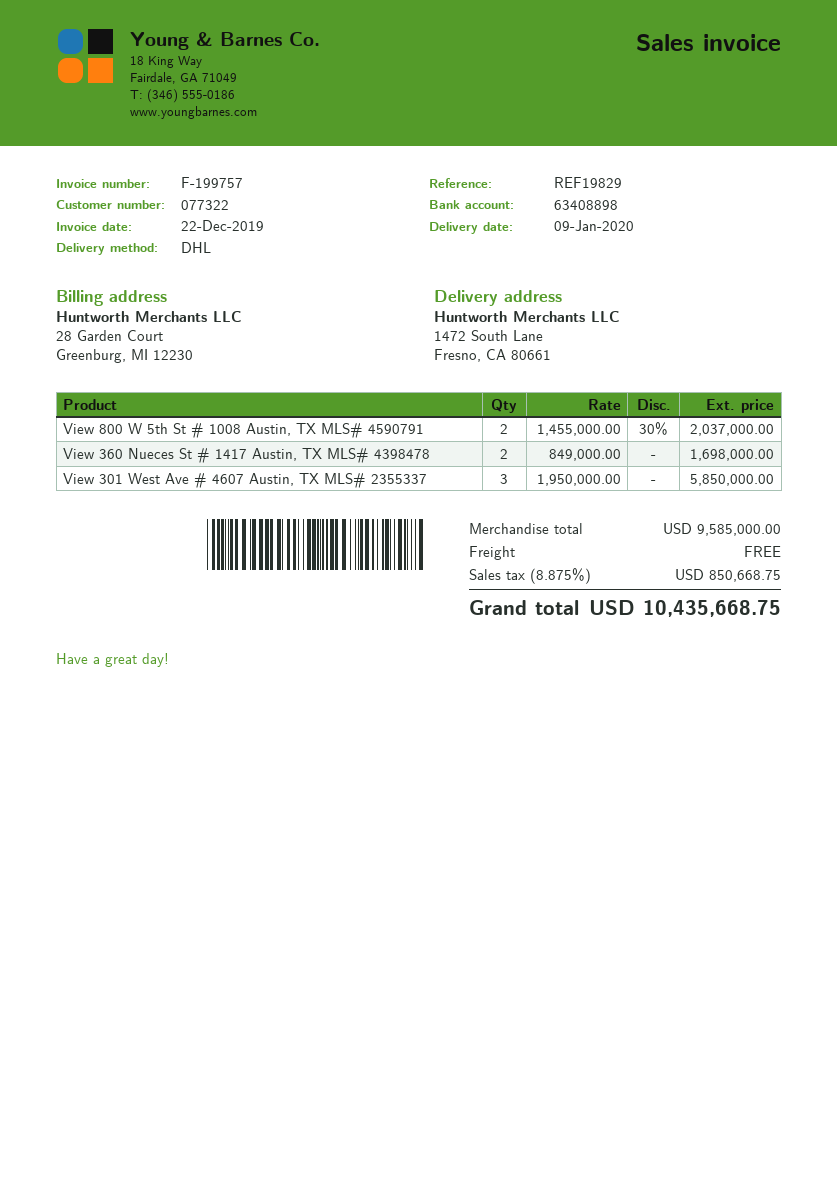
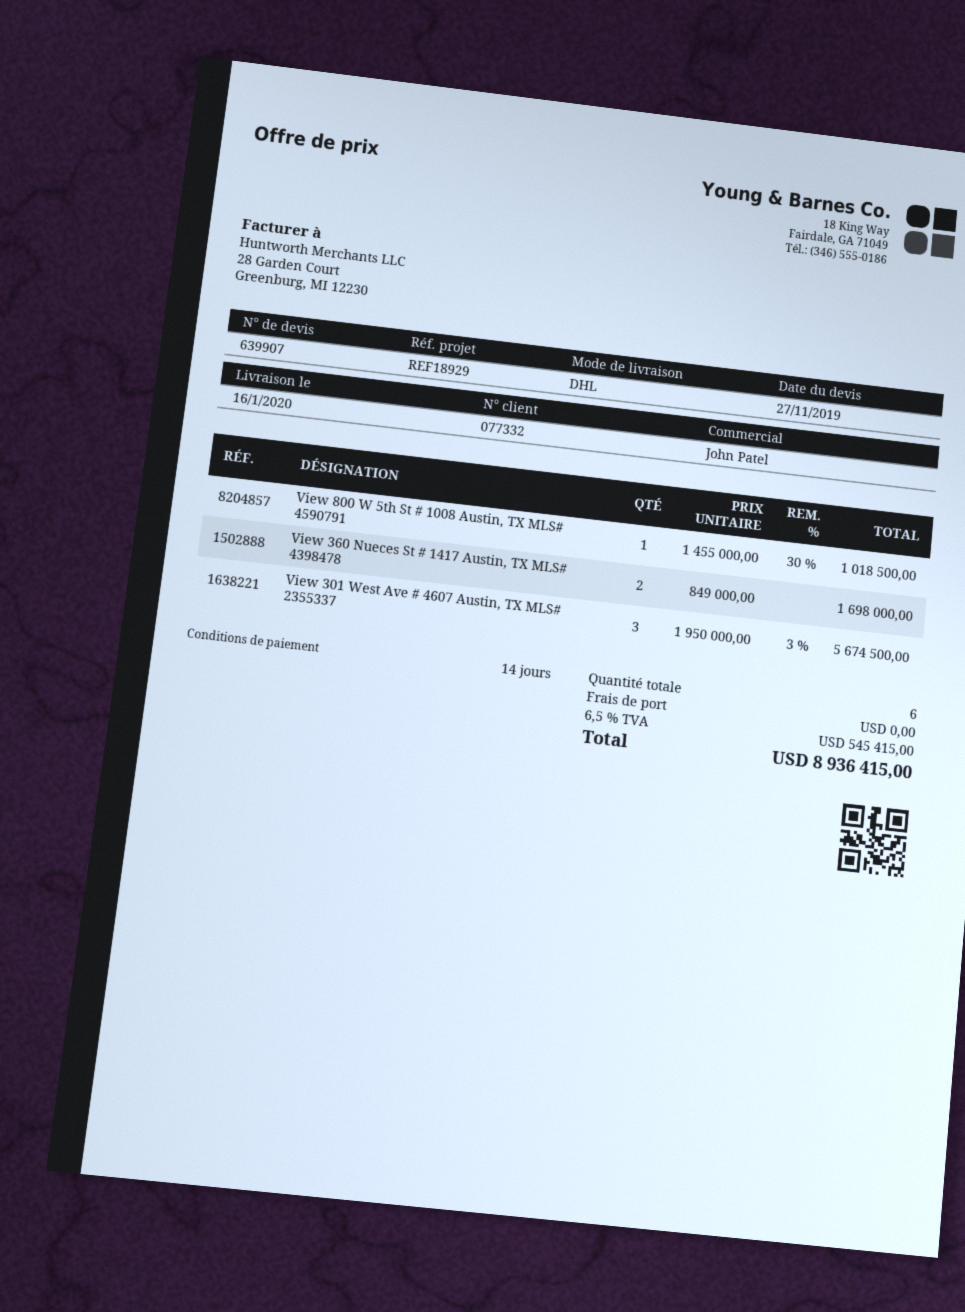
delivery date: 2020-01-09 -> 2020-01-16
customer number: 077322 -> 077332
reference: REF19829 -> REF18929
View 800 W 5th St # 1008 Austin, TX MLS# 4590791: 2 x 1455000.00 - 30% = 2037000.00 -> 1 x 1455000.00 - 30% = 1018500.00
View 301 West Ave # 4607 Austin, TX MLS# 2355337: 3 x 1950000.00 = 5850000.00 -> 3 x 1950000.00 - 3% = 5674500.00
tax: 8.875% = 850668.75 -> 6.5% = 545415.00
total: 10435668.75 -> 8936415.00

